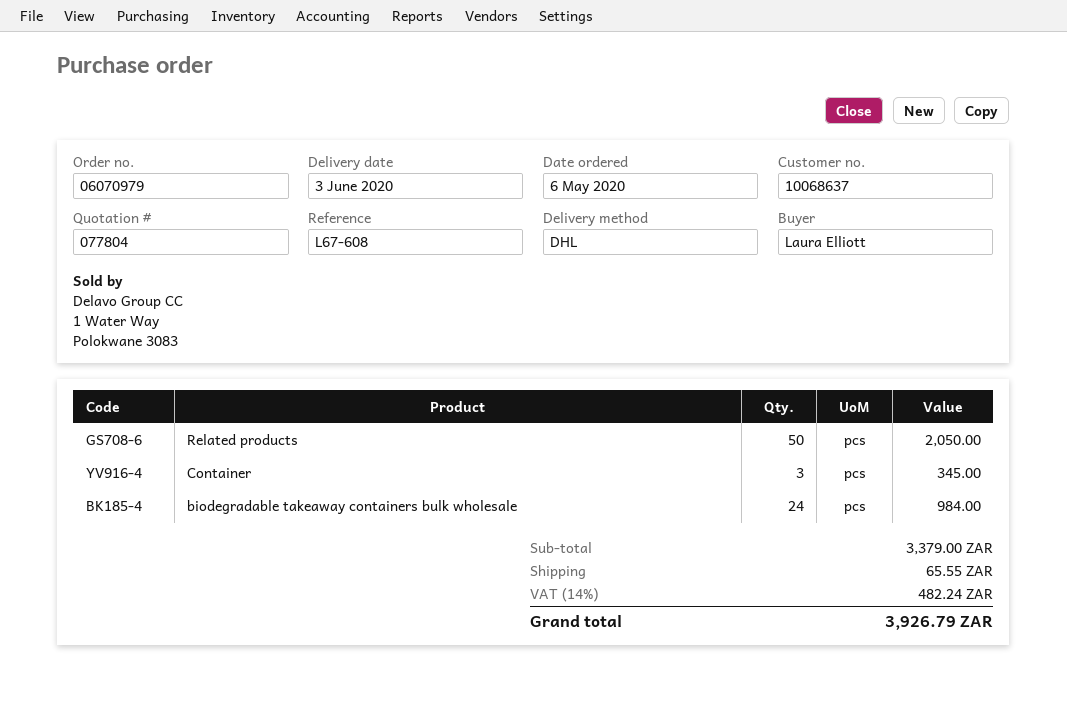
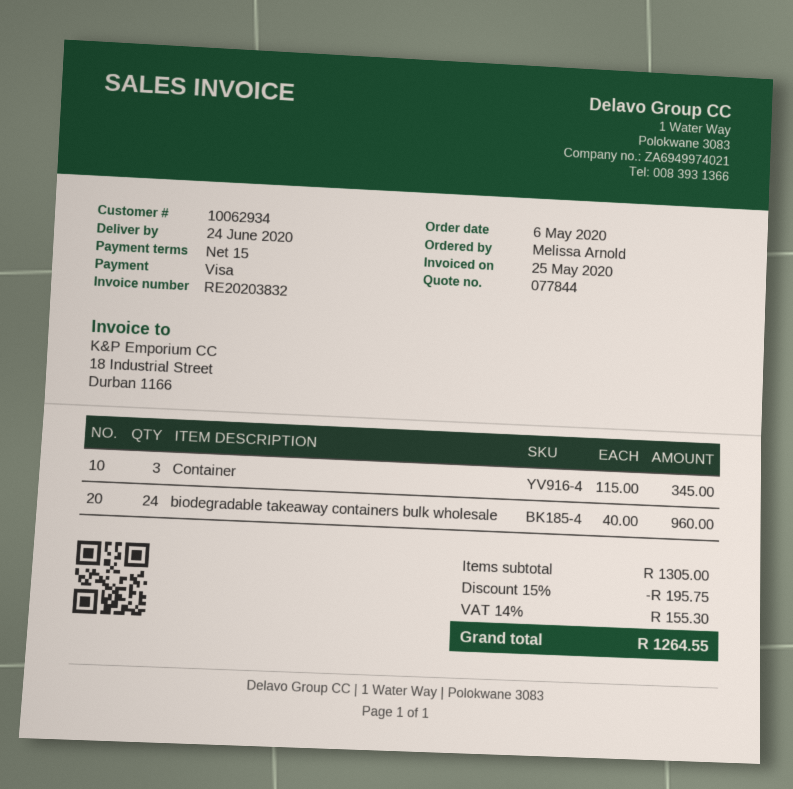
quote number: 077804 -> 077844
delivery date: 2020-06-03 -> 2020-06-24
customer number: 10068637 -> 10062934
ordered by: Laura Elliott -> Melissa Arnold
Related products: 50 for 2050.00 -> none
biodegradable takeaway containers bulk wholesale: 24 for 984.00 -> 24 for 960.00
subtotal: 3379.00 -> 1305.00
discount: none -> 15% = 195.75
shipping: 65.55 -> none
tax: 14% = 482.24 -> 14% = 155.30
total: 3926.79 -> 1264.55

